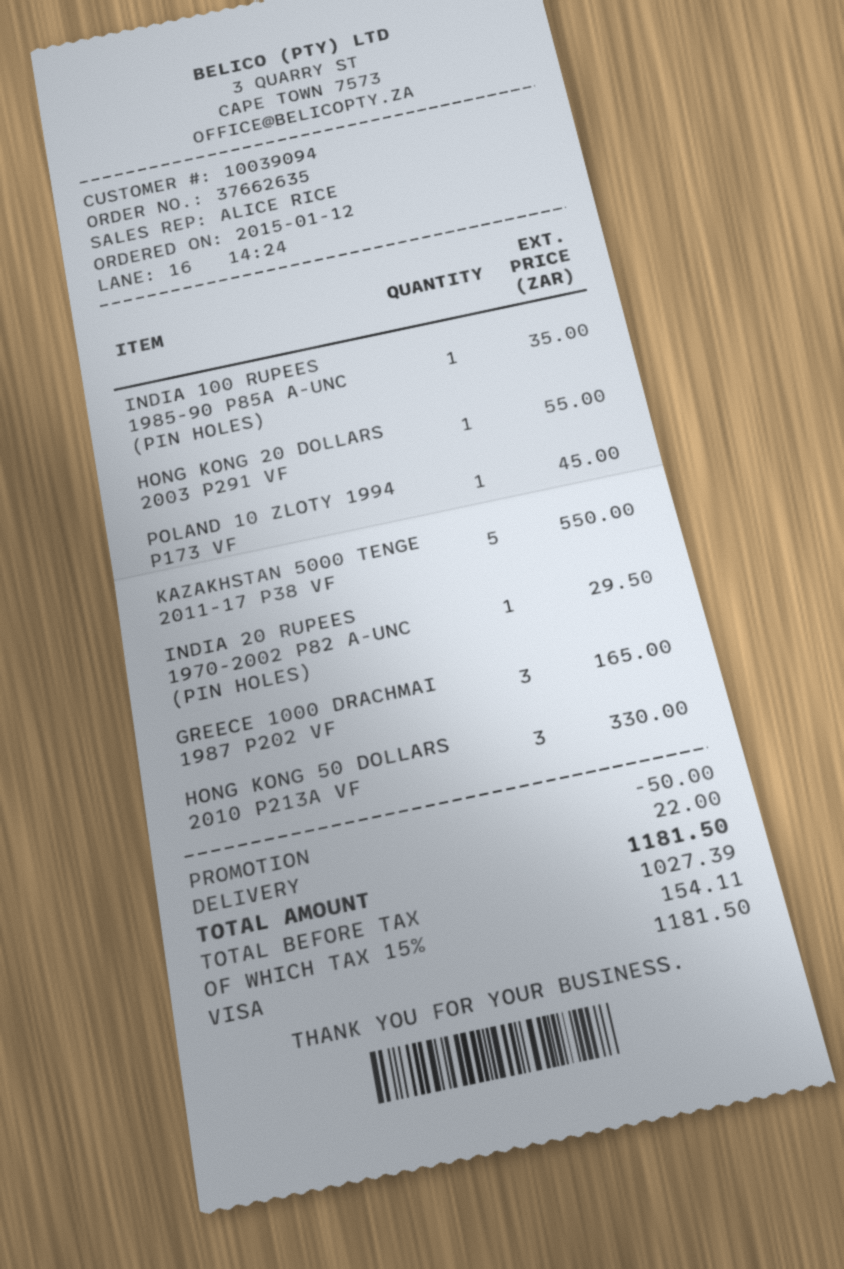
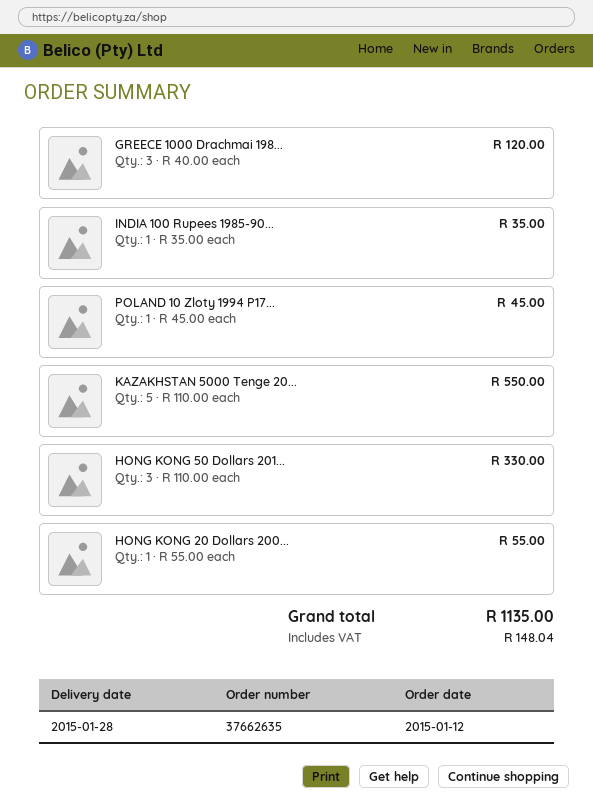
INDIA 20 RUPEES 1970-2002 P82 A-UNC (PIN HOLES): 1 for 29.50 -> none
GREECE 1000 DRACHMAI 1987 P202 VF: 3 for 165.00 -> 3 for 120.00
discount: 50.00 -> none
shipping: 22.00 -> none
tax: 154.11 -> 148.04
total: 1181.50 -> 1135.00

